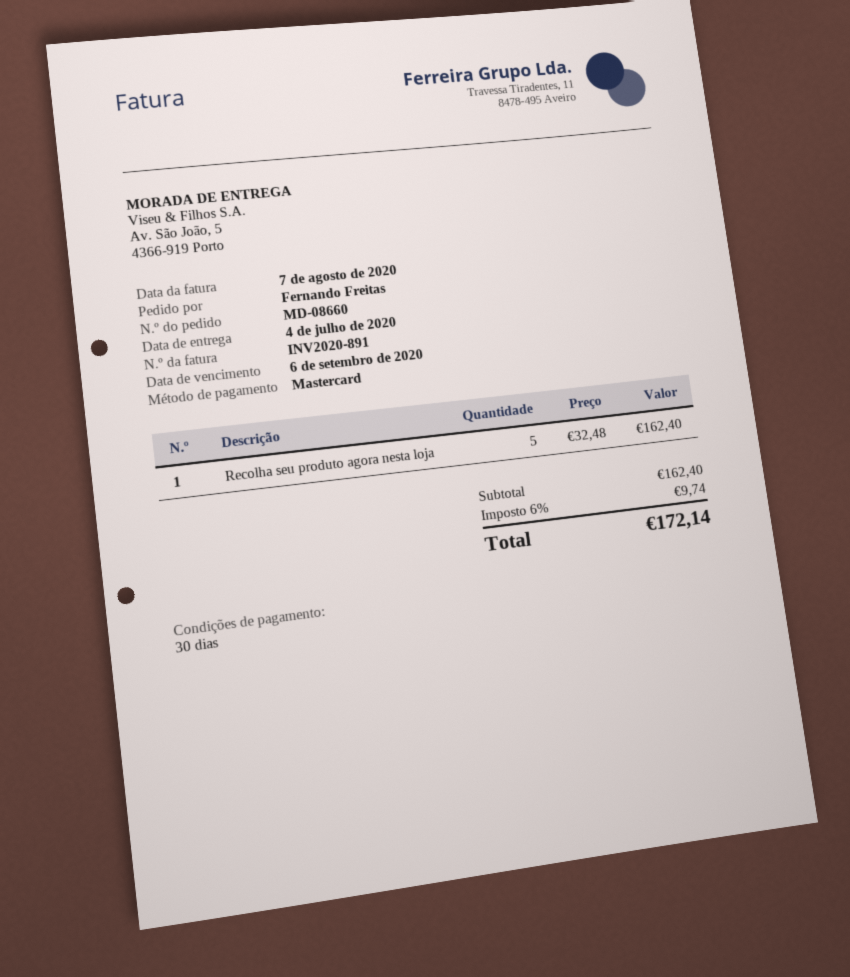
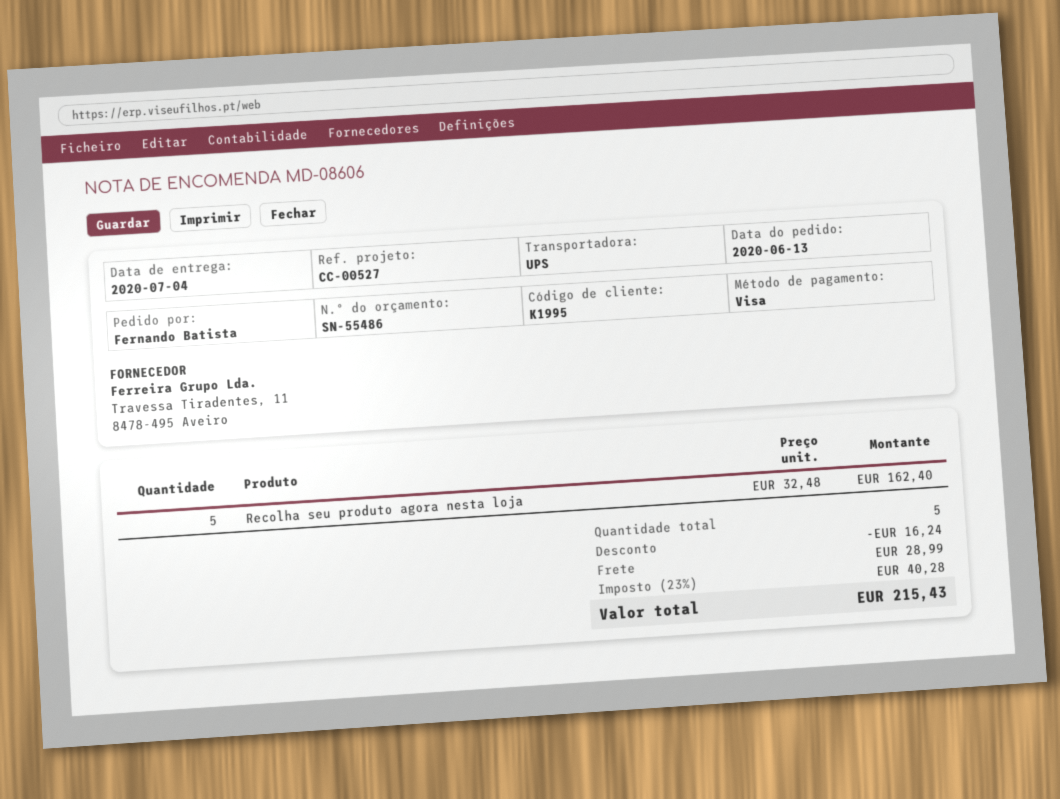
order number: MD-08660 -> MD-08606
ordered by: Fernando Freitas -> Fernando Batista
payment method: Mastercard -> Visa
discount: none -> 16.24
shipping: none -> 28.99
tax: 6% = 9.74 -> 23% = 40.28
total: 172.14 -> 215.43

